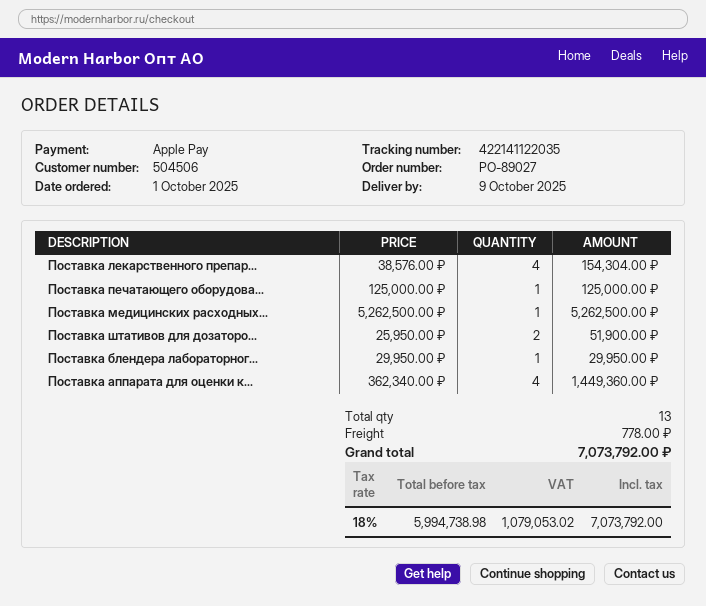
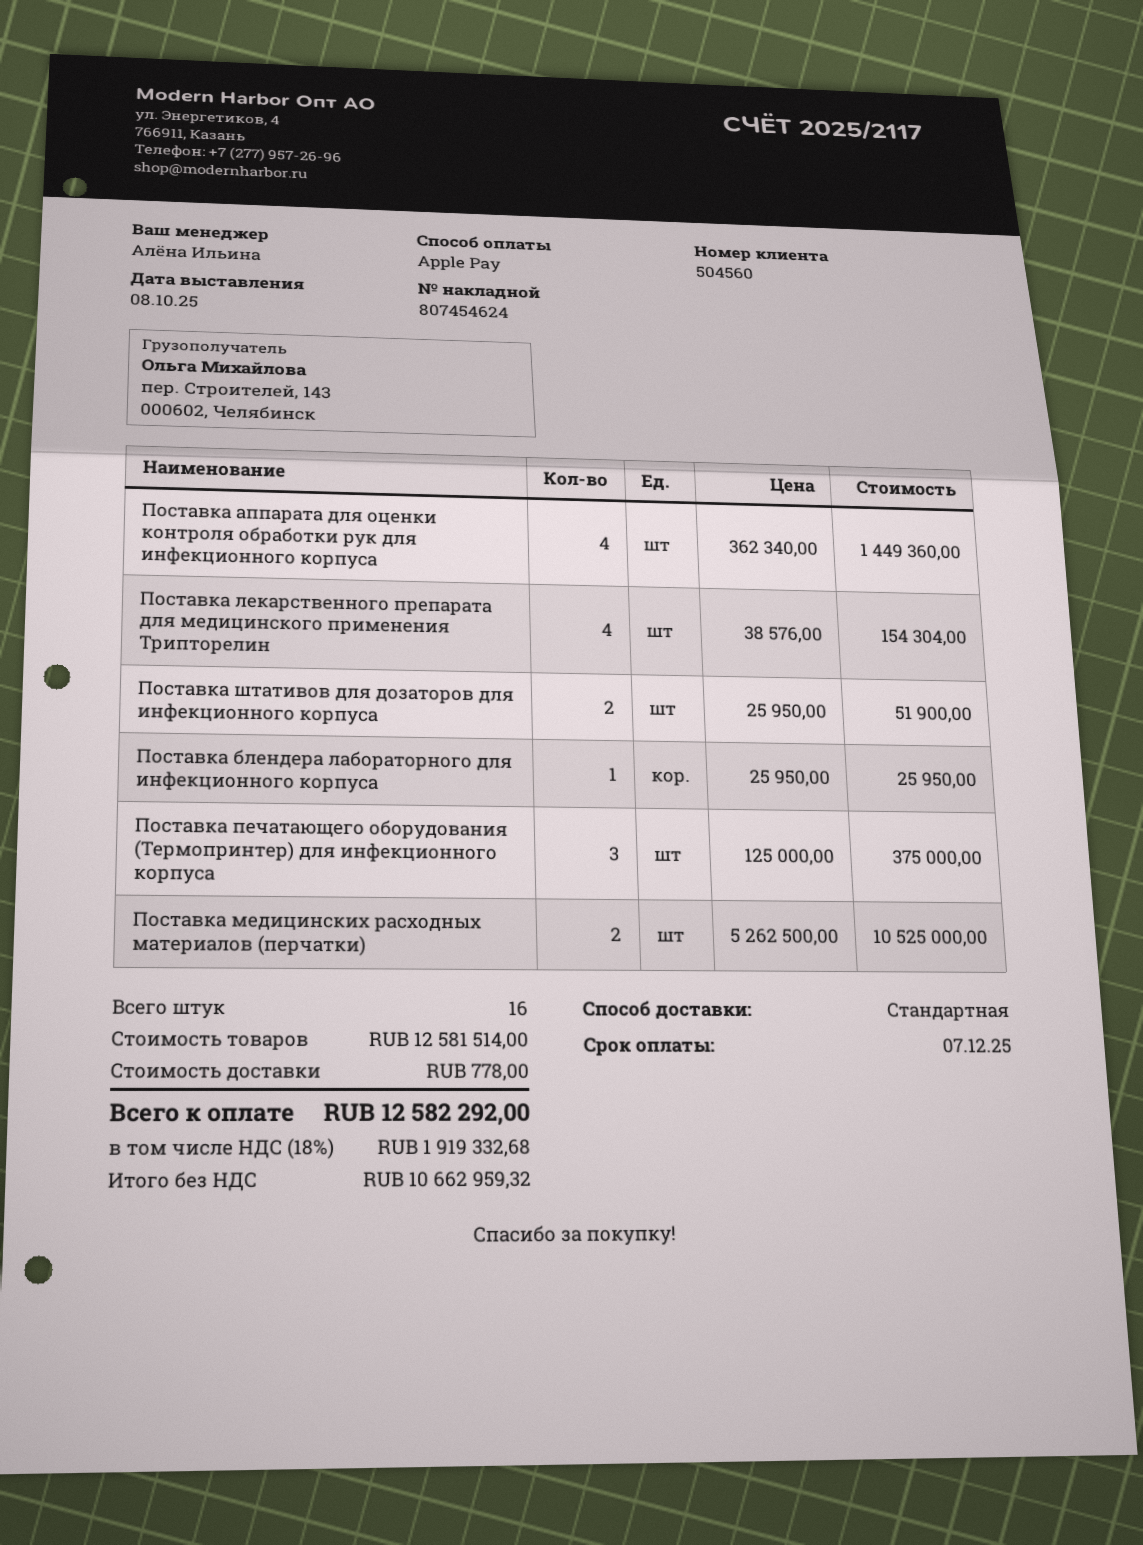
customer number: 504506 -> 504560
Поставка печатающего оборудова...: 1 x 125000.00 = 125000.00 -> 3 x 125000.00 = 375000.00
Поставка медицинских расходных...: 1 x 5262500.00 = 5262500.00 -> 2 x 5262500.00 = 10525000.00
Поставка блендера лабораторног...: 1 x 29950.00 = 29950.00 -> 1 x 25950.00 = 25950.00
total quantity: 13 -> 16
net: 5994738.98 -> 10662959.32
tax: 18% = 1079053.02 -> 18% = 1919332.68
total: 7073792.00 -> 12582292.00

